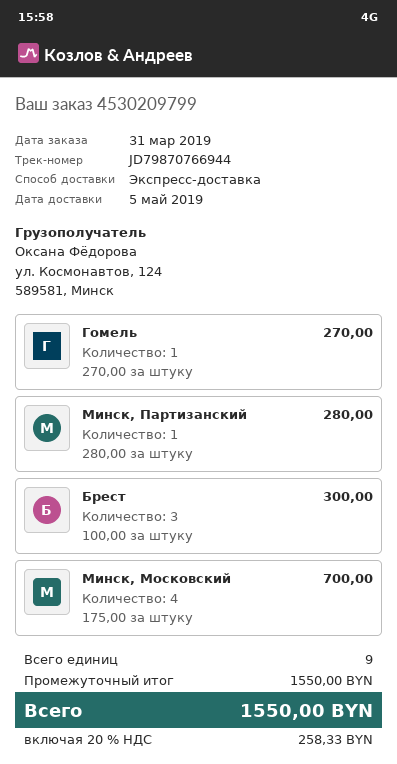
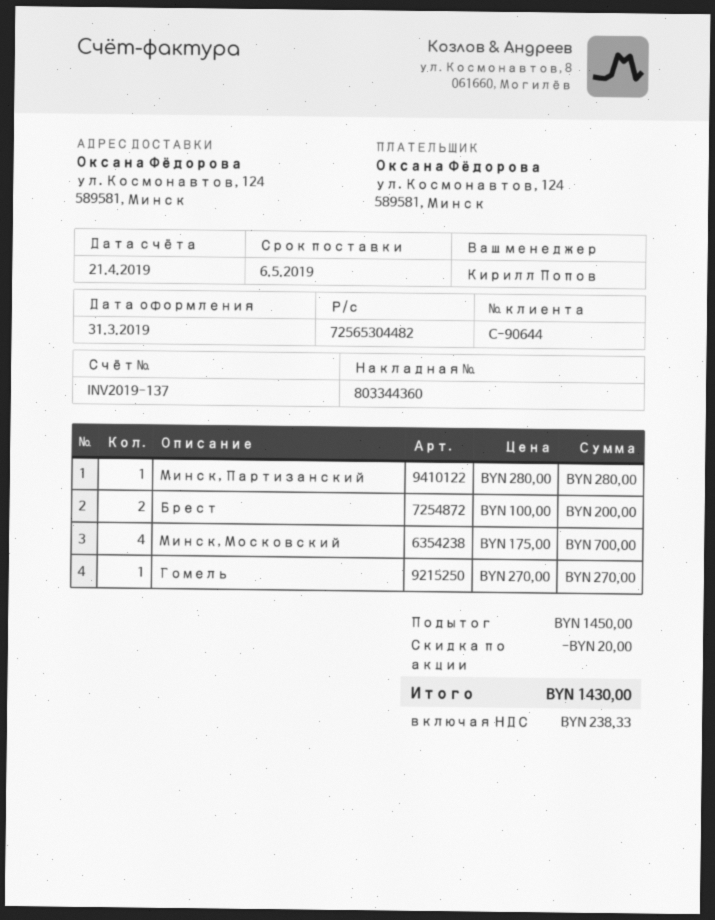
delivery date: 2019-05-05 -> 2019-05-06
Брест: 3 x 100.00 = 300.00 -> 2 x 100.00 = 200.00
subtotal: 1550.00 -> 1450.00
discount: none -> 20.00
tax: 258.33 -> 238.33
total: 1550.00 -> 1430.00

